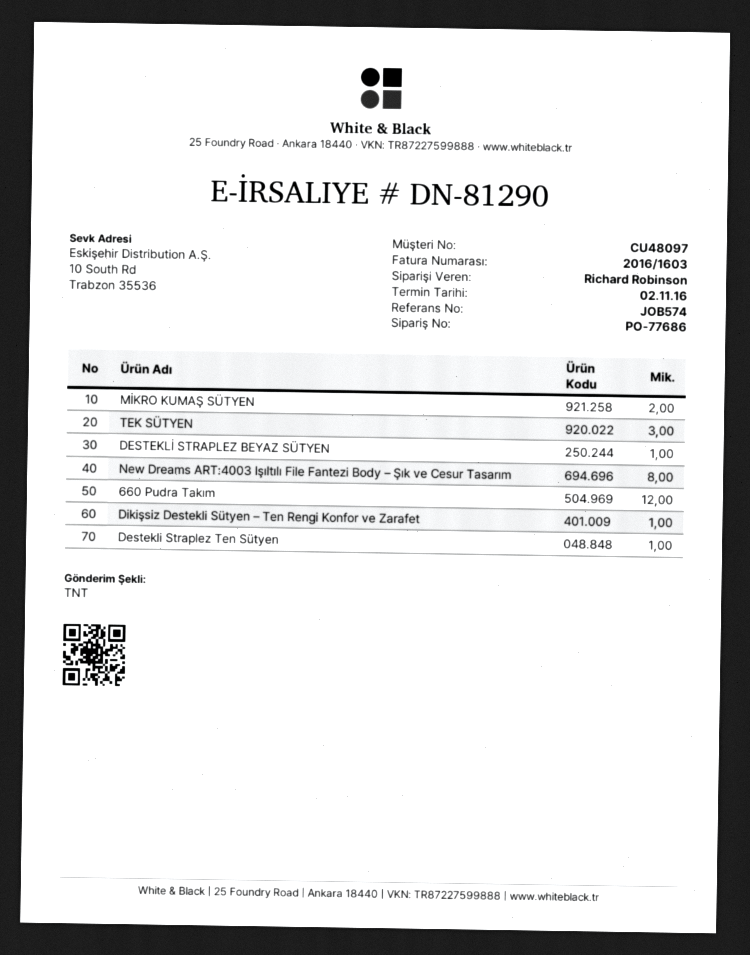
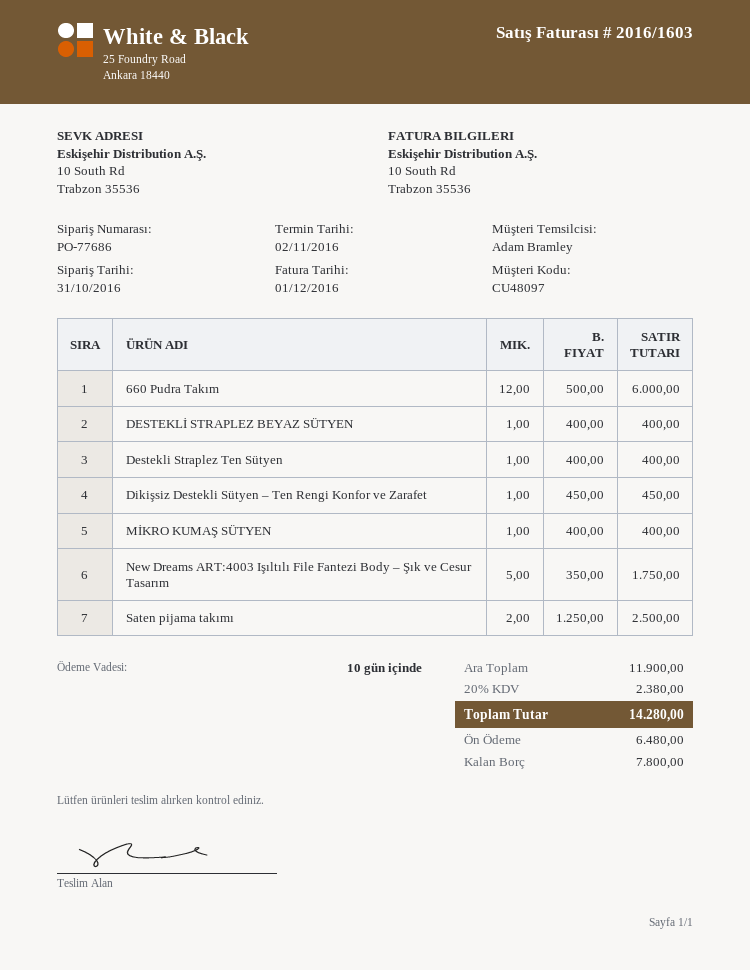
MİKRO KUMAŞ SÜTYEN: 2 -> 1
TEK SÜTYEN: 3 -> none
New Dreams ART:4003 Işıltılı File Fantezi Body – Şık ve Cesur Tasarım: 8 -> 5
Saten pijama takımı: none -> 2

